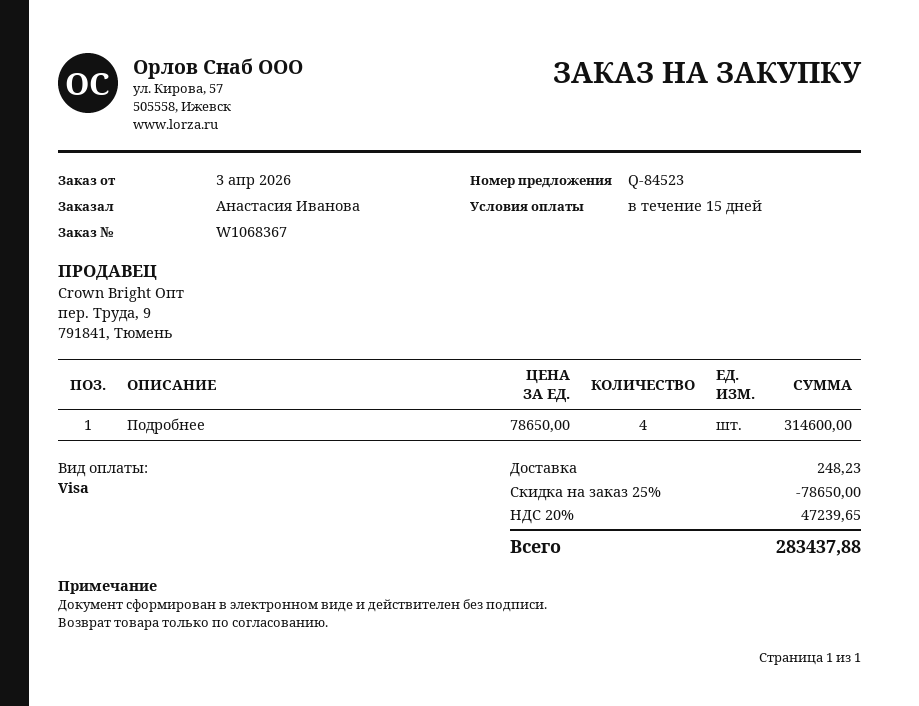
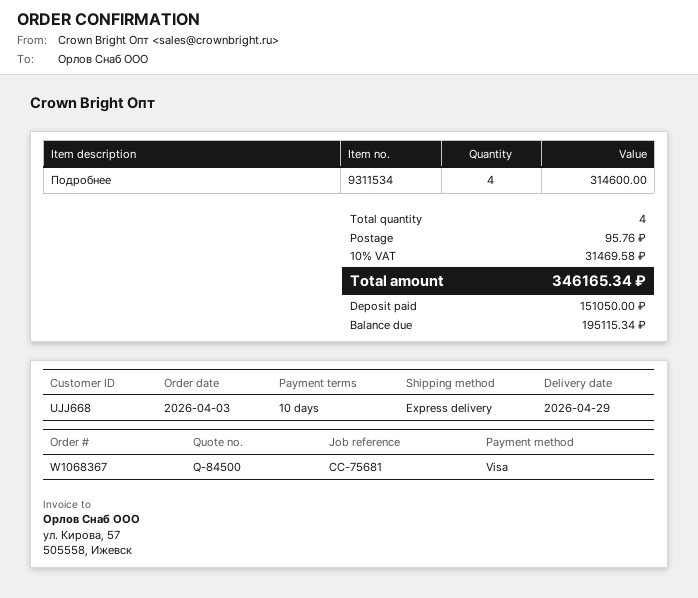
quote number: Q-84523 -> Q-84500
payment terms: 15 days -> 10 days
discount: 25% = 78650.00 -> none
shipping: 248.23 -> 95.76
tax: 20% = 47239.65 -> 10% = 31469.58
total: 283437.88 -> 346165.34

